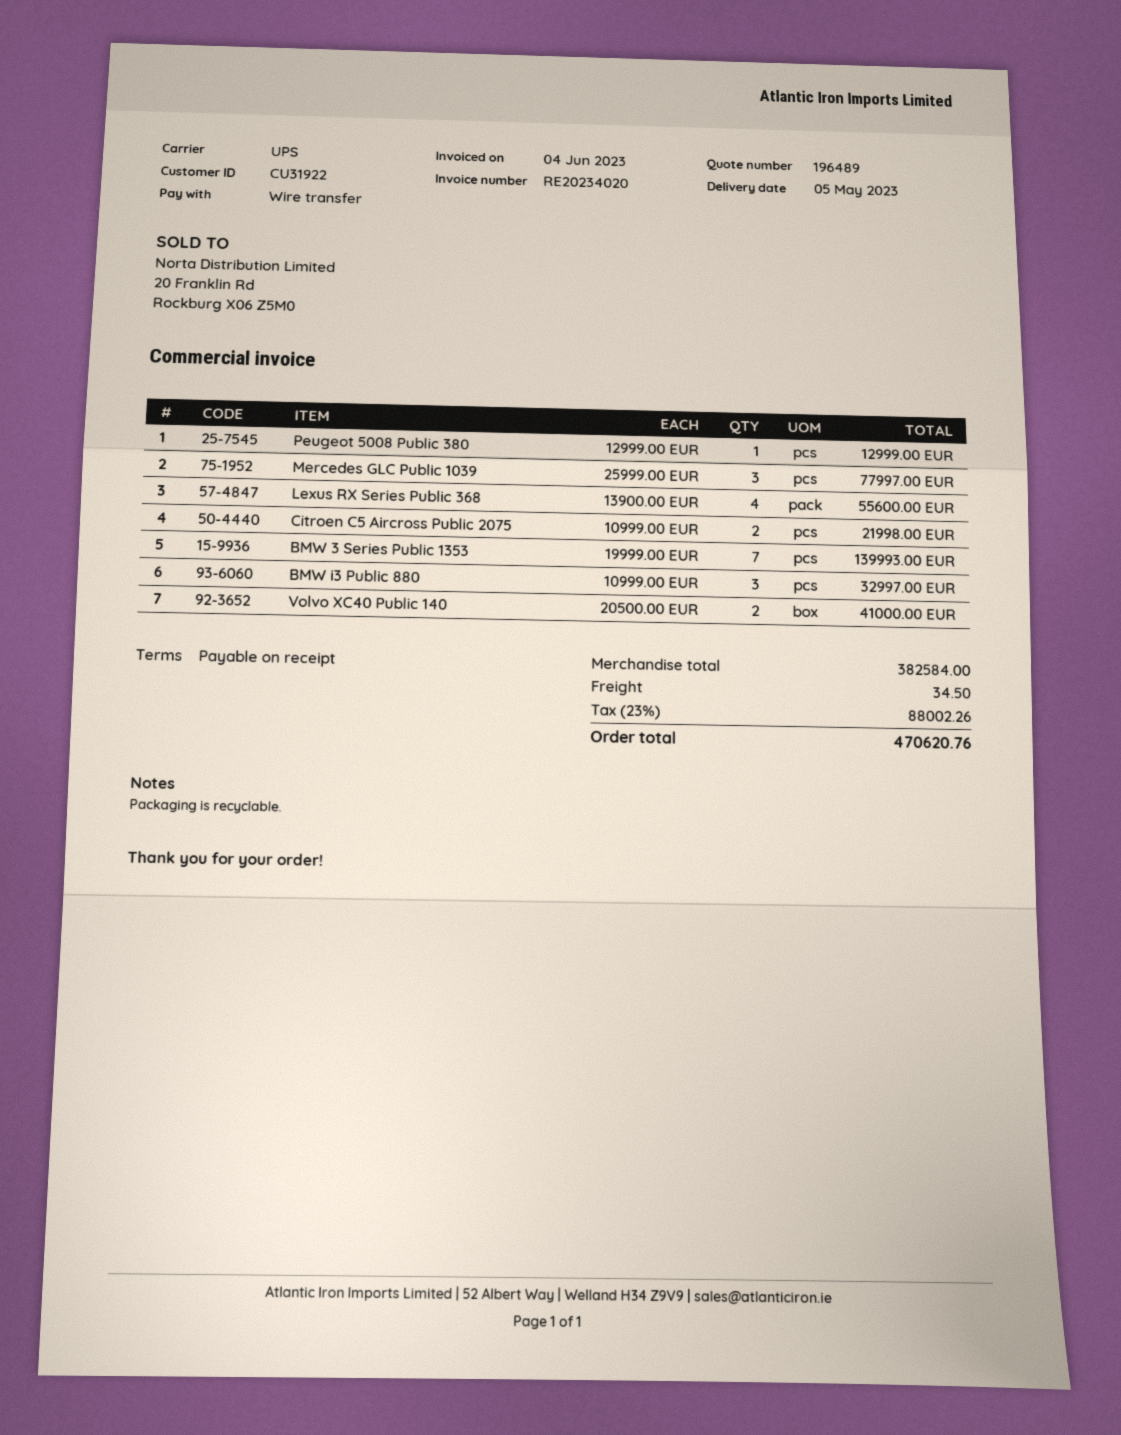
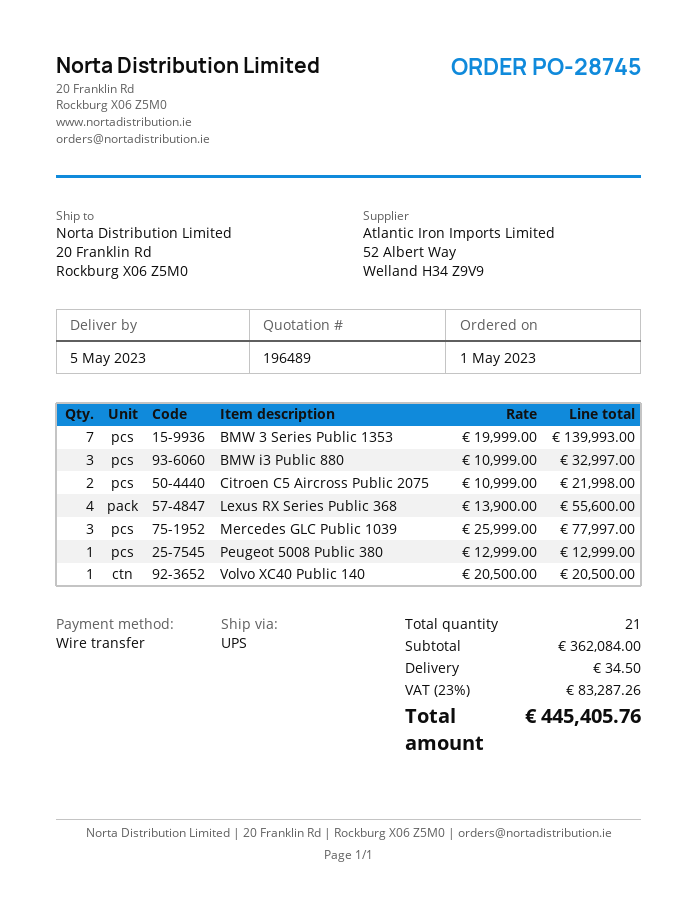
Volvo XC40 Public 140: 2 x 20500.00 = 41000.00 -> 1 x 20500.00 = 20500.00
subtotal: 382584.00 -> 362084.00
tax: 23% = 88002.26 -> 23% = 83287.26
total: 470620.76 -> 445405.76

